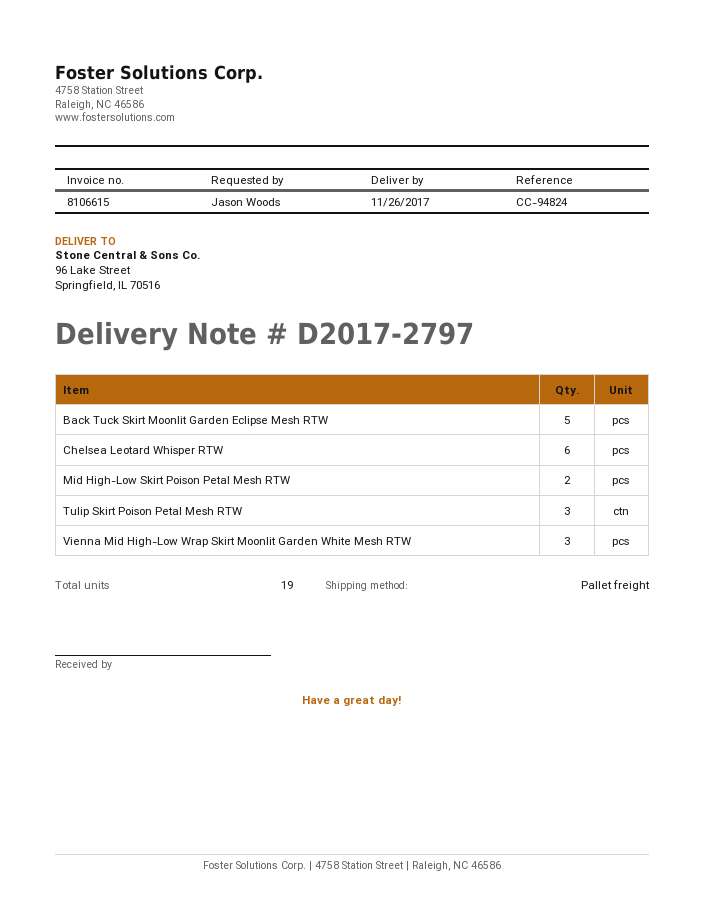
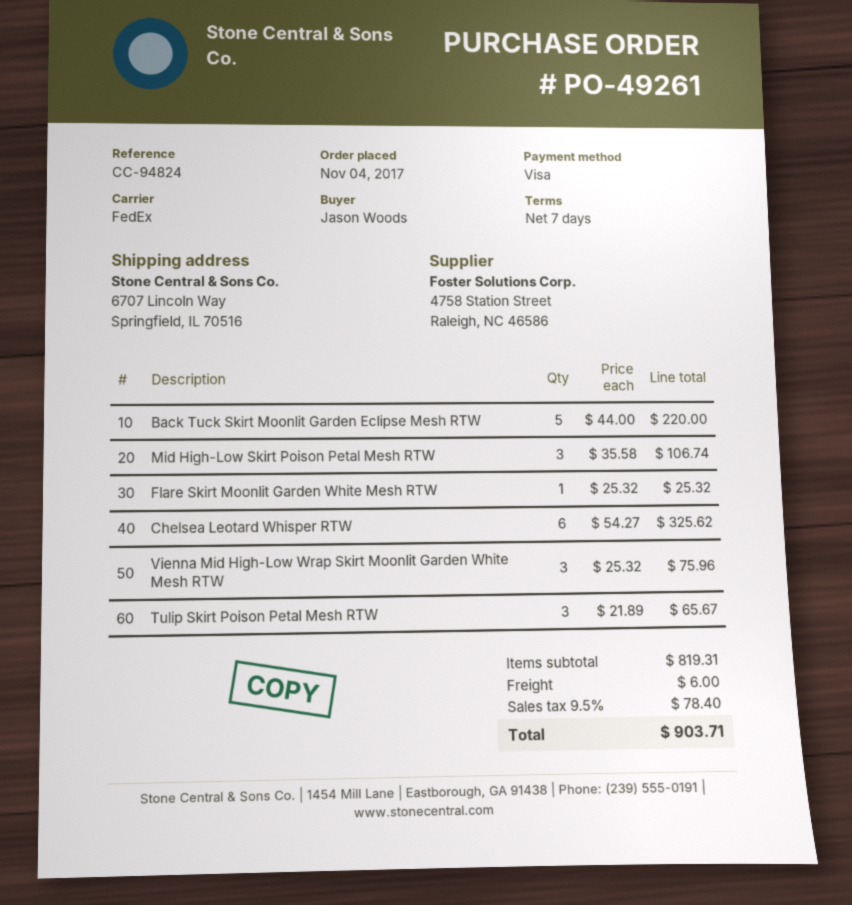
shipping method: pallet freight -> FedEx
ship to: 96 Lake Street, Springfield, IL 70516 -> 6707 Lincoln Way, Springfield, IL 70516
Mid High-Low Skirt Poison Petal Mesh RTW: 2 -> 3
Flare Skirt Moonlit Garden White Mesh RTW: none -> 1

